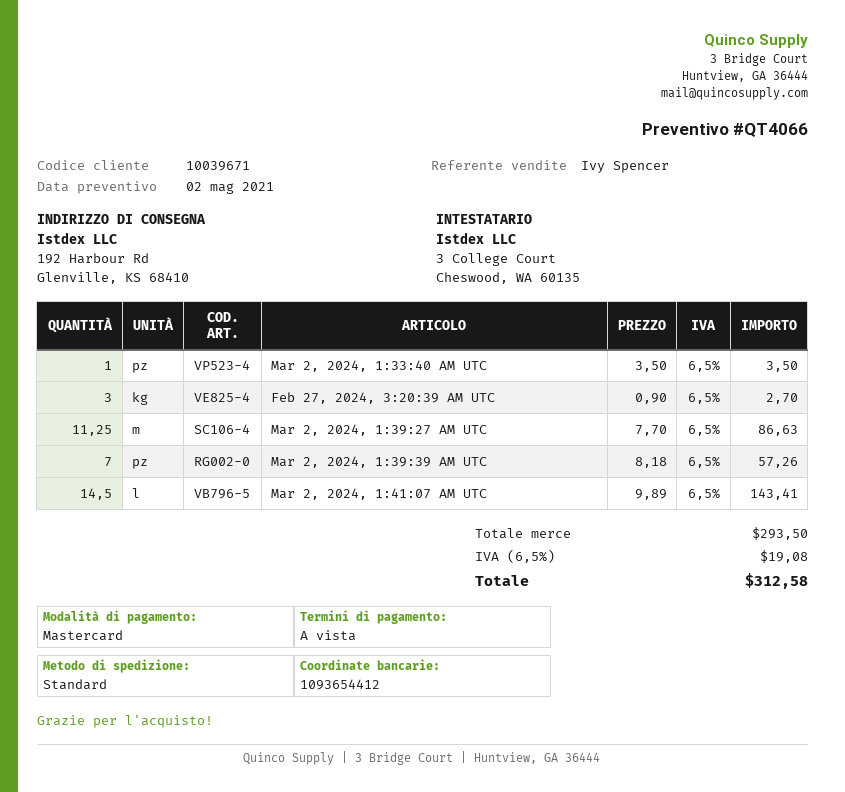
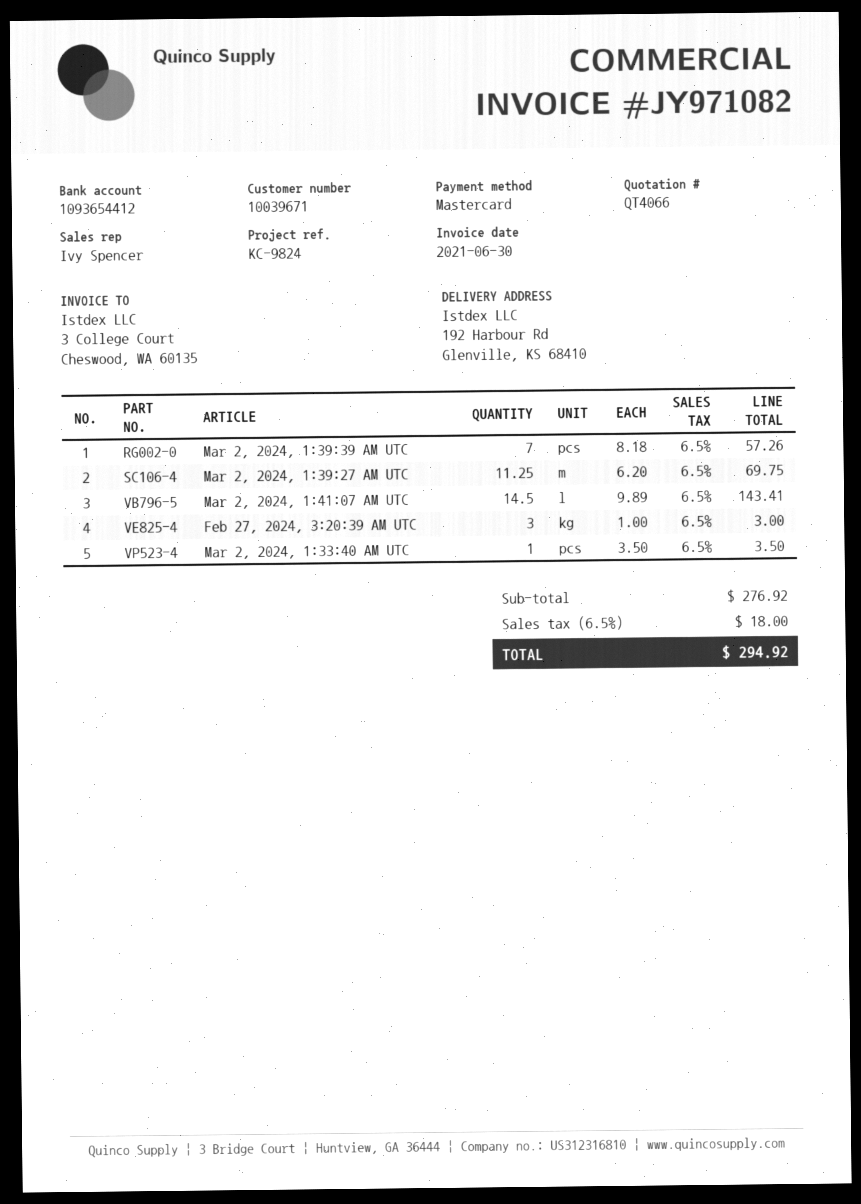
Feb 27, 2024, 3:20:39 AM UTC: 3 x 0.90 = 2.70 -> 3 x 1.00 = 3.00
Mar 2, 2024, 1:39:27 AM UTC: 11.25 x 7.70 = 86.63 -> 11.25 x 6.20 = 69.75
subtotal: 293.50 -> 276.92
tax: 6.5% = 19.08 -> 6.5% = 18.00
total: 312.58 -> 294.92

